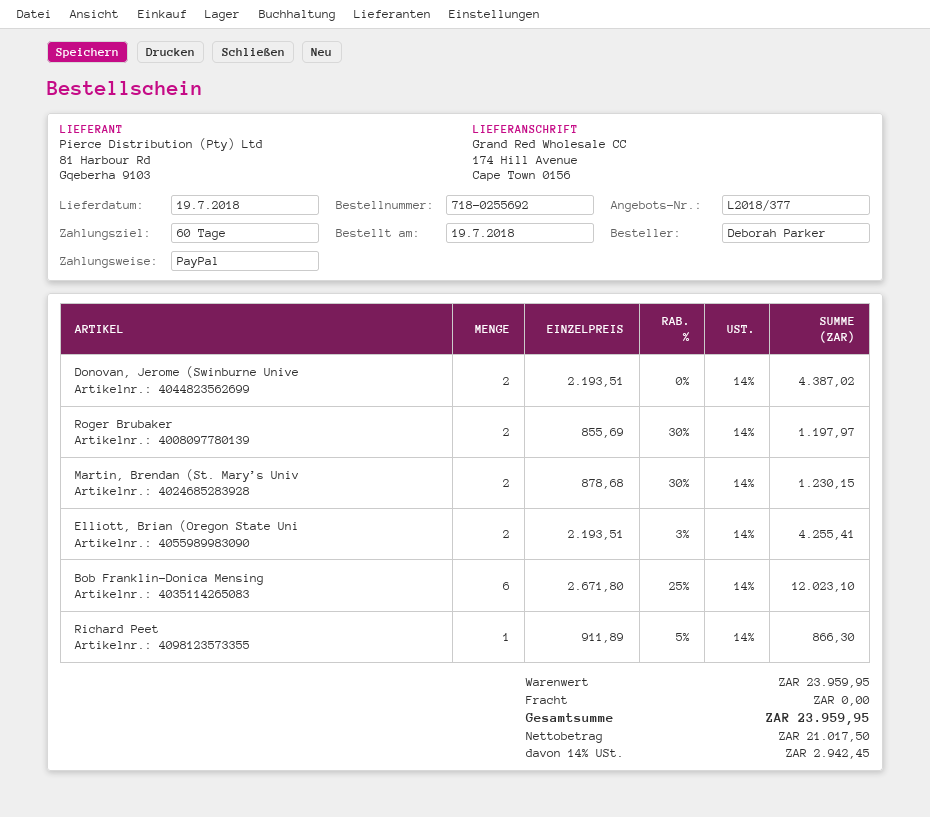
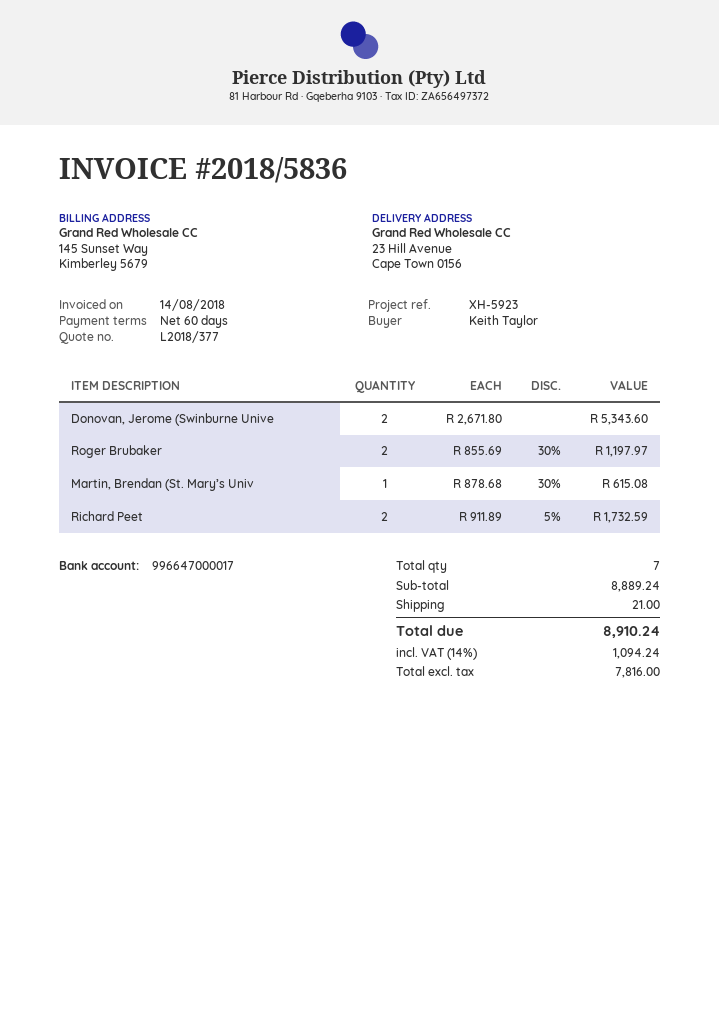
ordered by: Deborah Parker -> Keith Taylor
ship to: 174 Hill Avenue, Cape Town 0156 -> 23 Hill Avenue, Cape Town 0156
Donovan, Jerome (Swinburne Unive: 2 x 2193.51 = 4387.02 -> 2 x 2671.80 = 5343.60
Martin, Brendan (St. Mary’s Univ: 2 x 878.68 - 30% = 1230.15 -> 1 x 878.68 - 30% = 615.08
Elliott, Brian (Oregon State Uni: 2 x 2193.51 - 3% = 4255.41 -> none
Bob Franklin-Donica Mensing: 6 x 2671.80 - 25% = 12023.10 -> none
Richard Peet: 1 x 911.89 - 5% = 866.30 -> 2 x 911.89 - 5% = 1732.59
subtotal: 23959.95 -> 8889.24
shipping: 0.00 -> 21.00
net: 21017.50 -> 7816.00
tax: 14% = 2942.45 -> 14% = 1094.24
total: 23959.95 -> 8910.24

